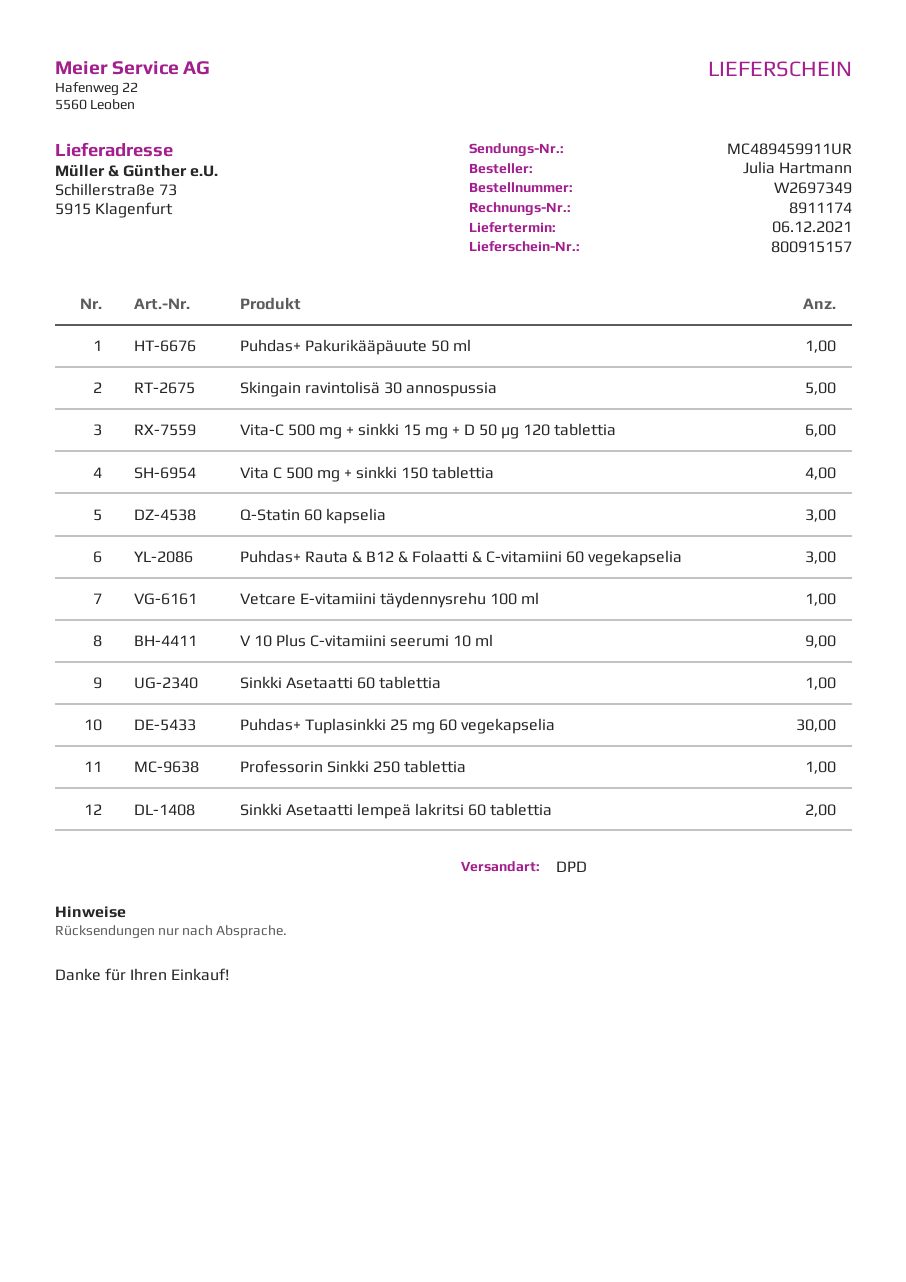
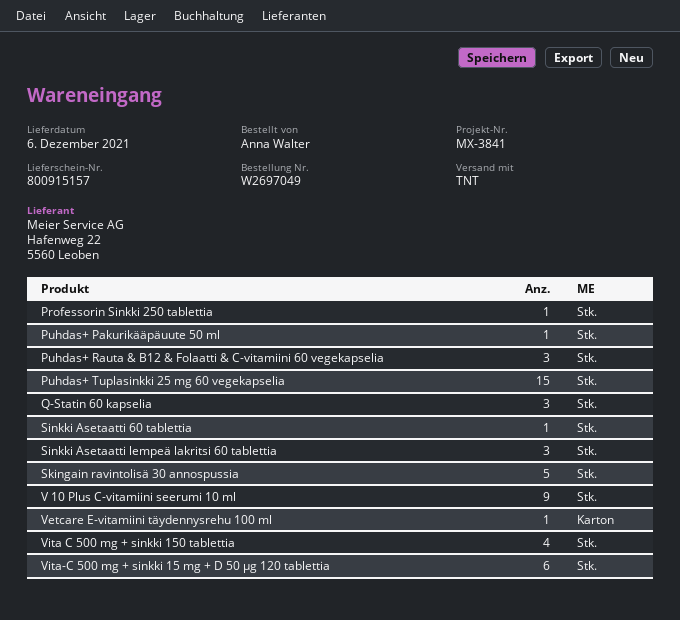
order number: W2697349 -> W2697049
ordered by: Julia Hartmann -> Anna Walter
shipping method: DPD -> TNT
Puhdas+ Tuplasinkki 25 mg 60 vegekapselia: 30 -> 15
Sinkki Asetaatti lempeä lakritsi 60 tablettia: 2 -> 3

